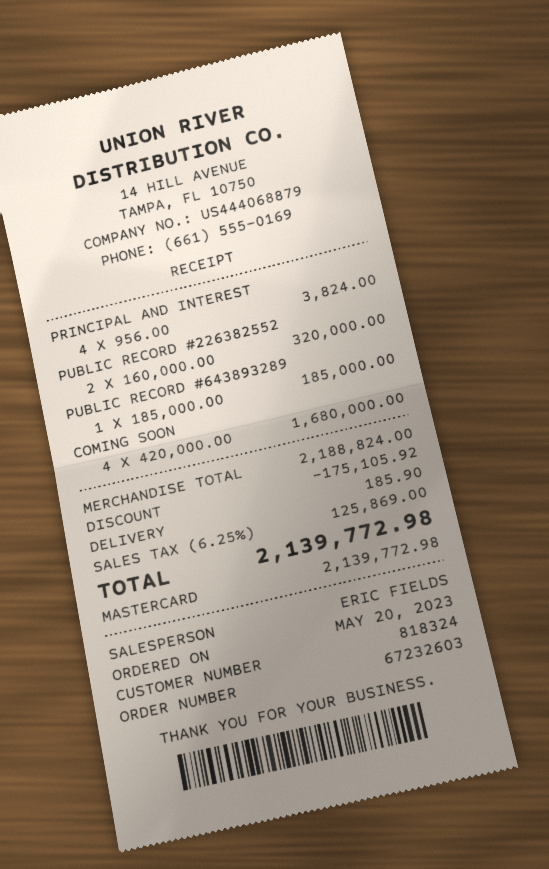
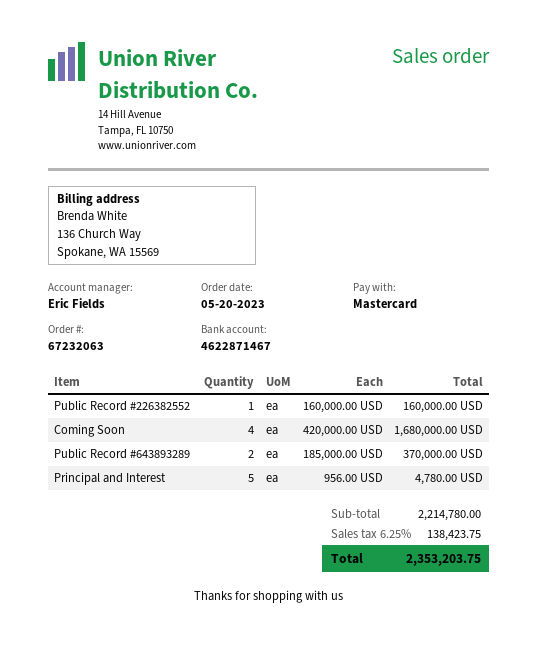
order number: 67232603 -> 67232063
PRINCIPAL AND INTEREST: 4 x 956.00 = 3824.00 -> 5 x 956.00 = 4780.00
PUBLIC RECORD #226382552: 2 x 160000.00 = 320000.00 -> 1 x 160000.00 = 160000.00
PUBLIC RECORD #643893289: 1 x 185000.00 = 185000.00 -> 2 x 185000.00 = 370000.00
subtotal: 2188824.00 -> 2214780.00
discount: 175105.92 -> none
shipping: 185.90 -> none
tax: 6.25% = 125869.00 -> 6.25% = 138423.75
total: 2139772.98 -> 2353203.75

